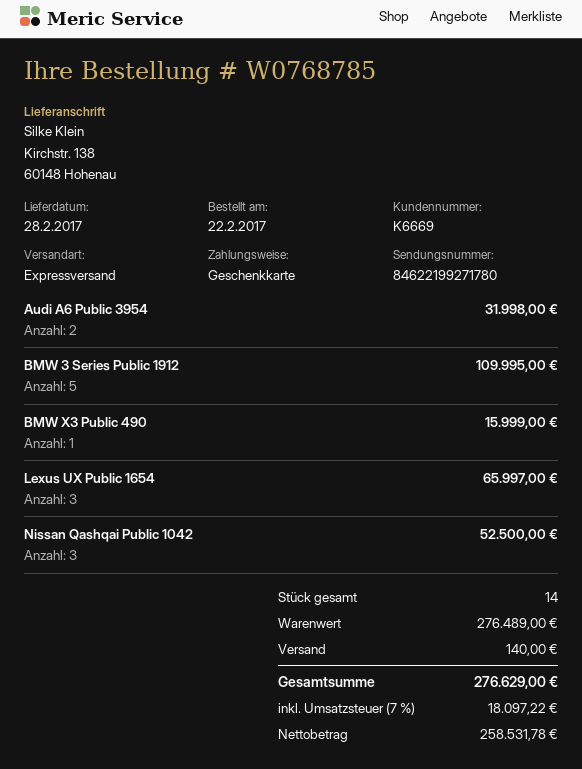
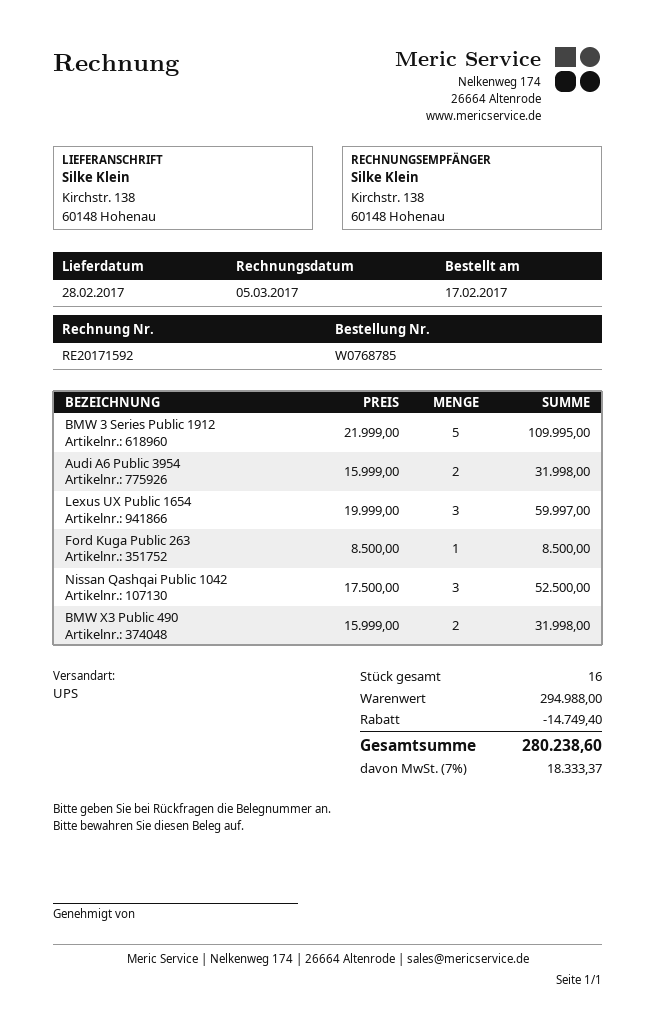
order date: 2017-02-22 -> 2017-02-17
shipping method: express -> UPS
BMW X3 Public 490: 1 for 15999.00 -> 2 for 31998.00
Lexus UX Public 1654: 3 for 65997.00 -> 3 for 59997.00
Ford Kuga Public 263: none -> 1 for 8500.00
total quantity: 14 -> 16
subtotal: 276489.00 -> 294988.00
discount: none -> 14749.40
shipping: 140.00 -> none
tax: 7% = 18097.22 -> 7% = 18333.37
total: 276629.00 -> 280238.60

